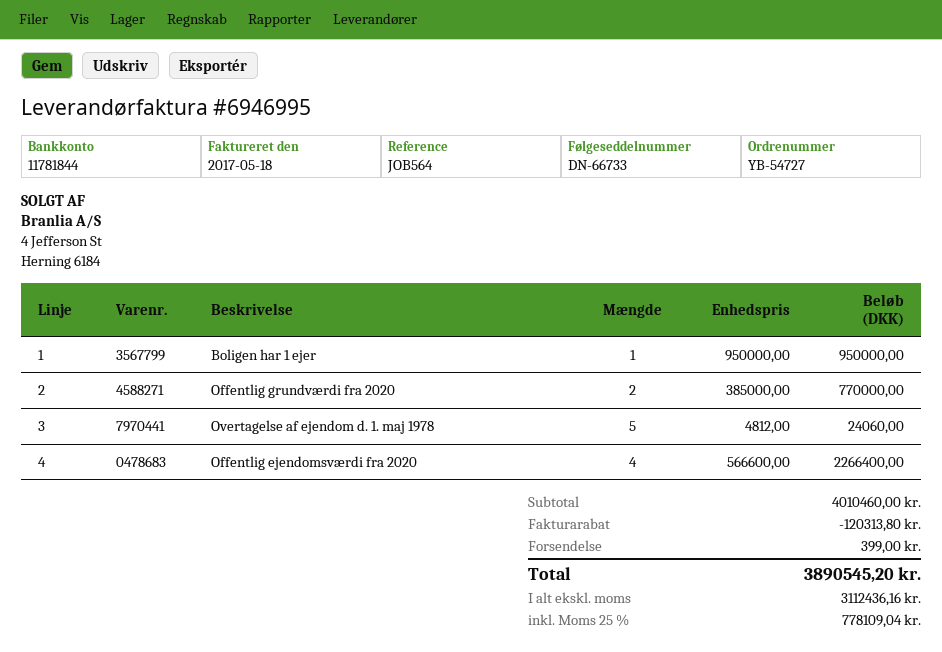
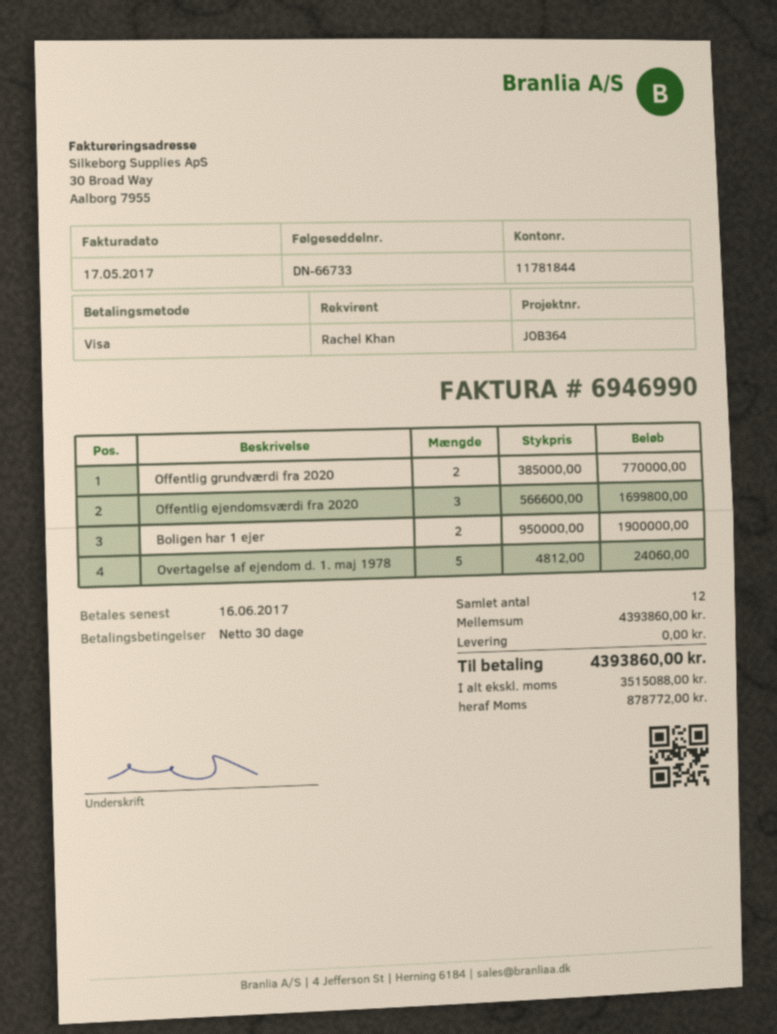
invoice number: 6946995 -> 6946990
invoice date: 2017-05-18 -> 2017-05-17
reference: JOB564 -> JOB364
Boligen har 1 ejer: 1 x 950000.00 = 950000.00 -> 2 x 950000.00 = 1900000.00
Offentlig ejendomsværdi fra 2020: 4 x 566600.00 = 2266400.00 -> 3 x 566600.00 = 1699800.00
subtotal: 4010460.00 -> 4393860.00
discount: 120313.80 -> none
shipping: 399.00 -> 0.00
net: 3112436.16 -> 3515088.00
tax: 778109.04 -> 878772.00
total: 3890545.20 -> 4393860.00

